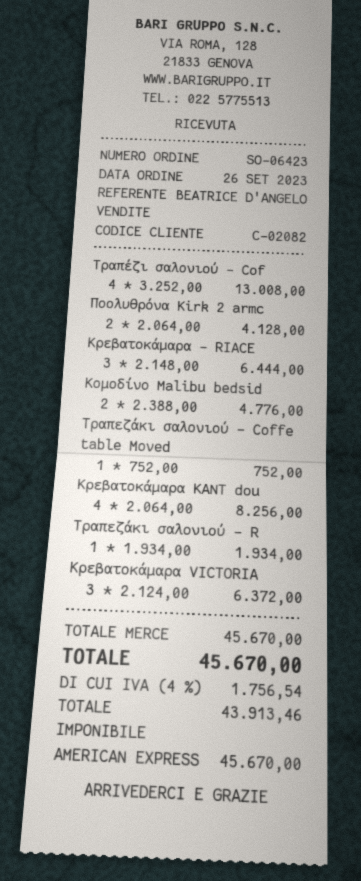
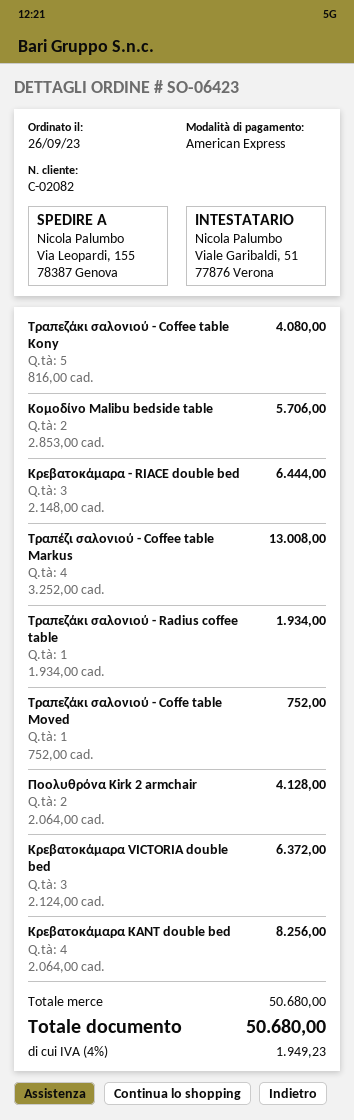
Κομοδίνο Malibu bedsid: 2 x 2388.00 = 4776.00 -> 2 x 2853.00 = 5706.00
Τραπεζάκι σαλονιού - Coffee table Kony: none -> 5 x 816.00 = 4080.00
subtotal: 45670.00 -> 50680.00
tax: 4% = 1756.54 -> 4% = 1949.23
total: 45670.00 -> 50680.00

